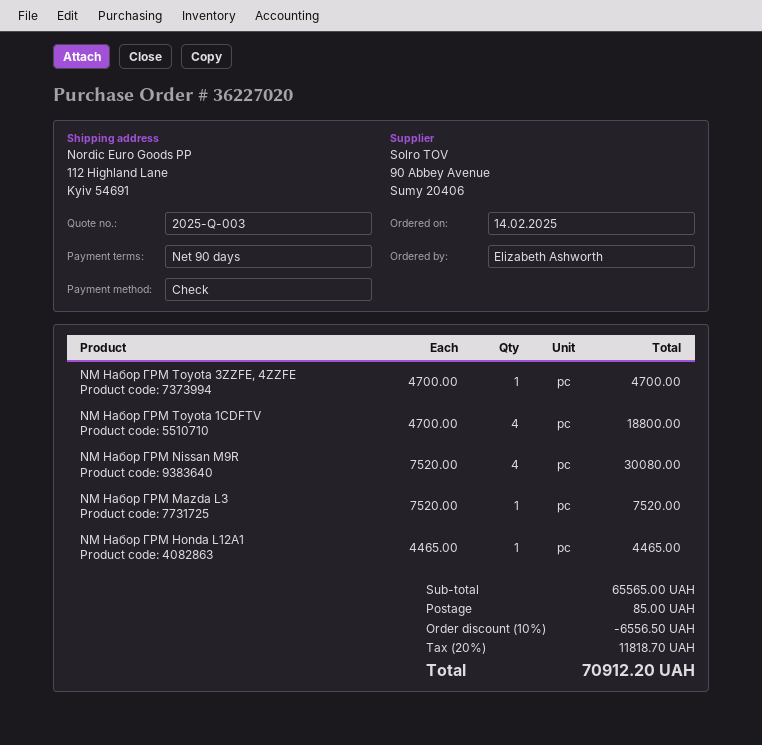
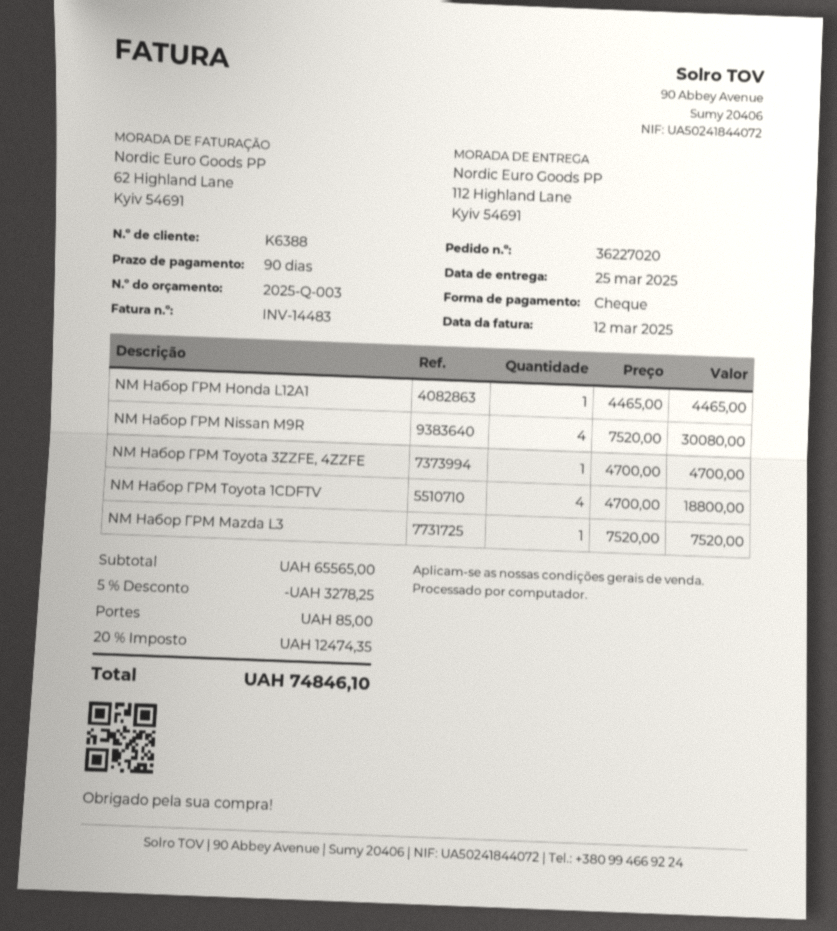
discount: 10% = 6556.50 -> 5% = 3278.25
tax: 20% = 11818.70 -> 20% = 12474.35
total: 70912.20 -> 74846.10

